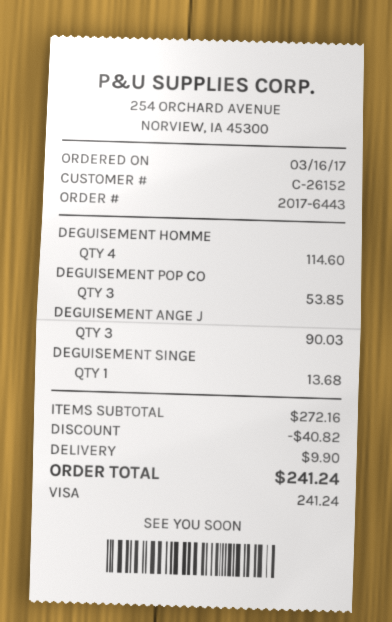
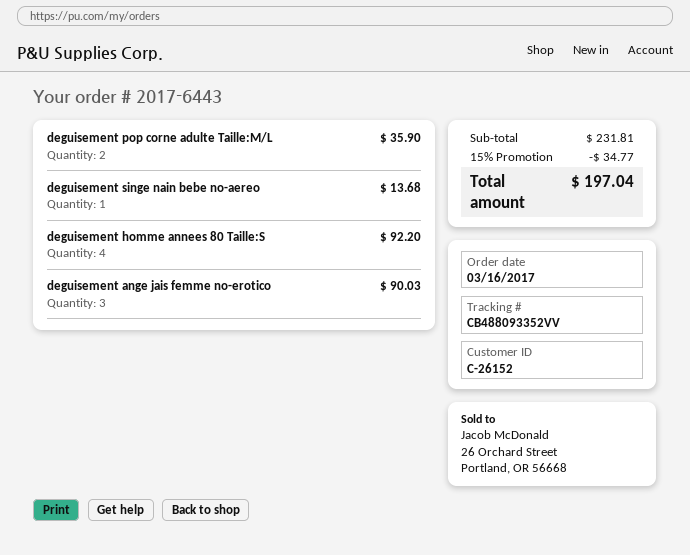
DEGUISEMENT HOMME: 4 for 114.60 -> 4 for 92.20
DEGUISEMENT POP CO: 3 for 53.85 -> 2 for 35.90
subtotal: 272.16 -> 231.81
discount: 40.82 -> 34.77
shipping: 9.90 -> none
total: 241.24 -> 197.04

